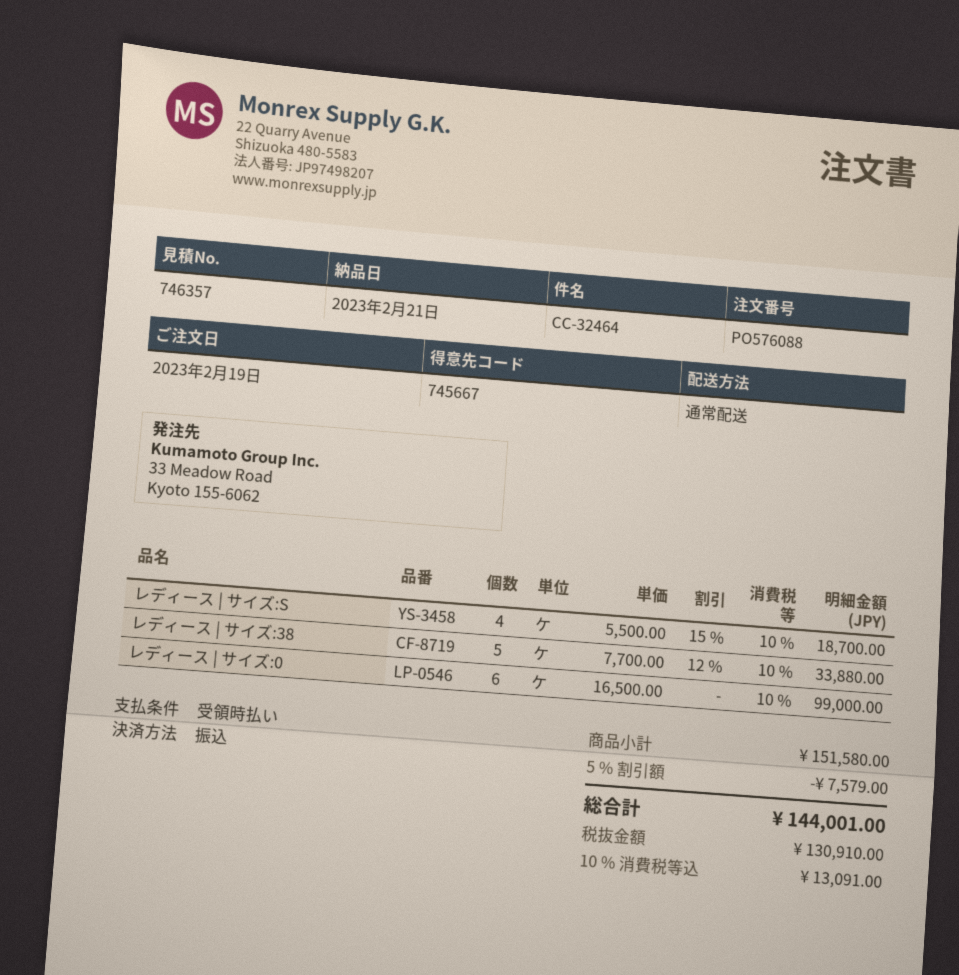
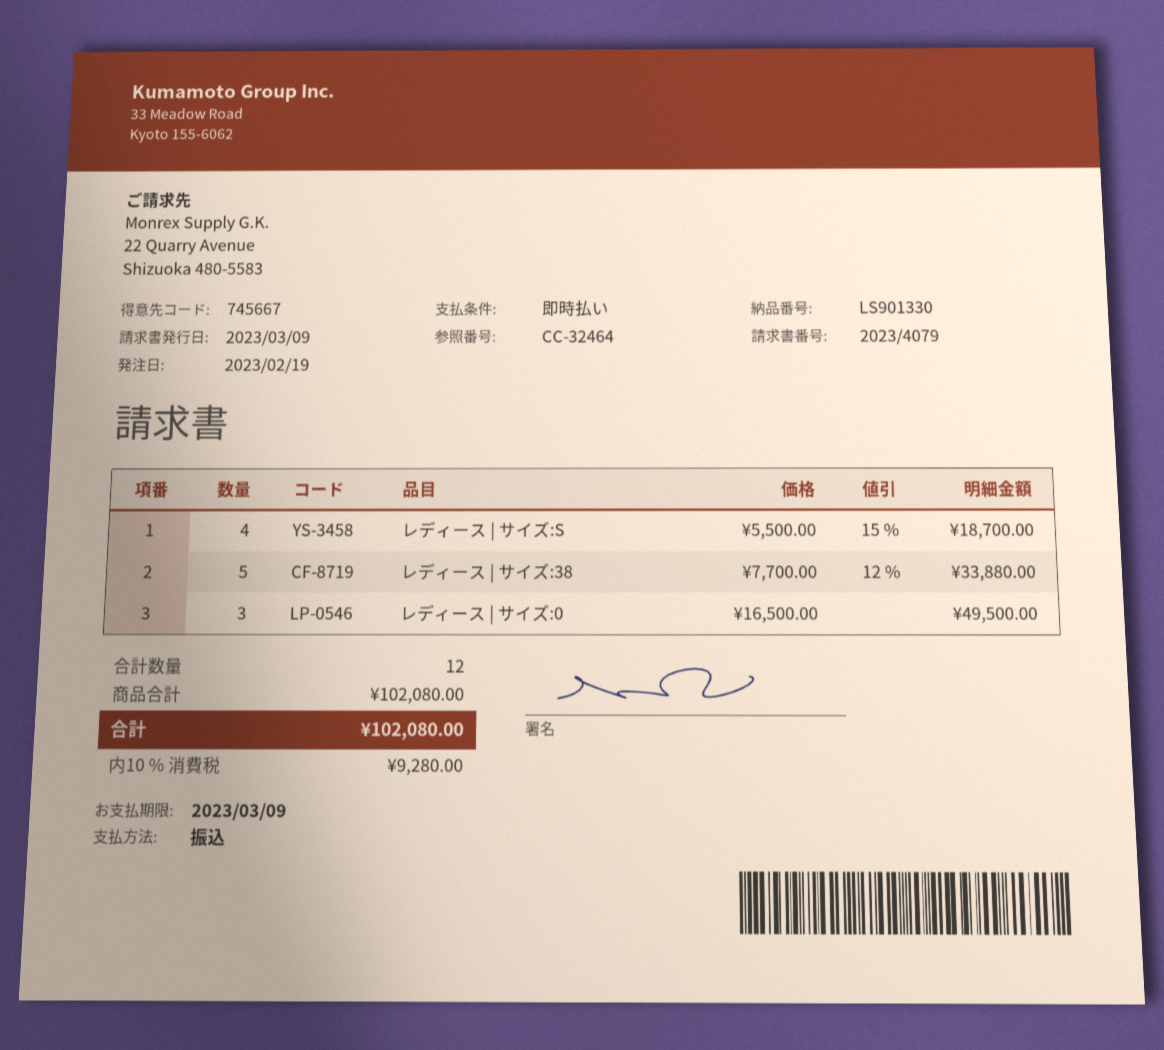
レディース | サイズ:0: 6 x 16500.00 = 99000.00 -> 3 x 16500.00 = 49500.00
subtotal: 151580.00 -> 102080.00
discount: 5% = 7579.00 -> none
tax: 10% = 13091.00 -> 10% = 9280.00
total: 144001.00 -> 102080.00

